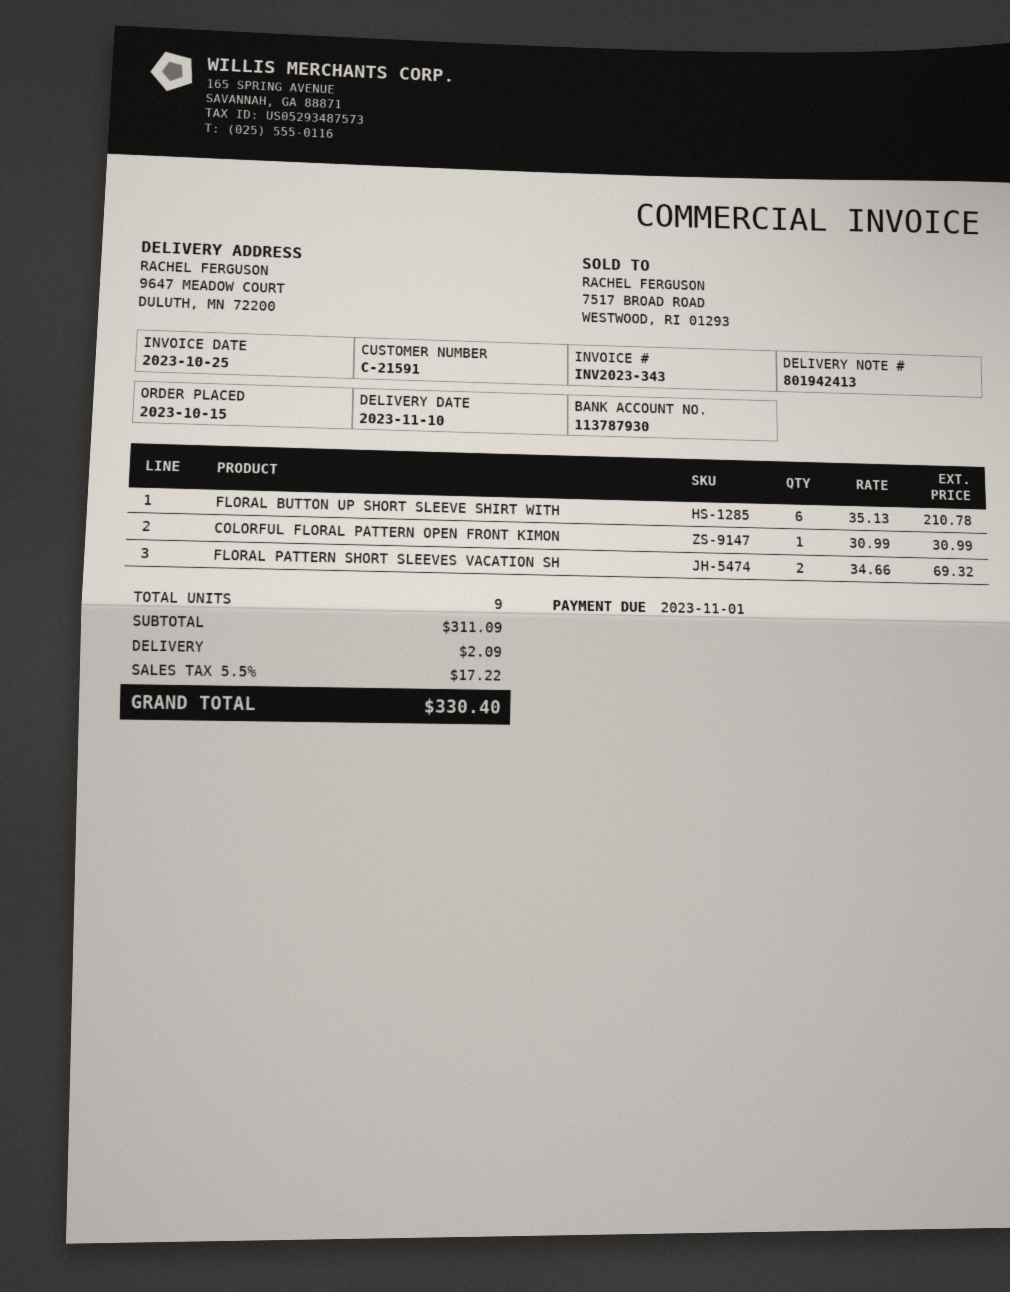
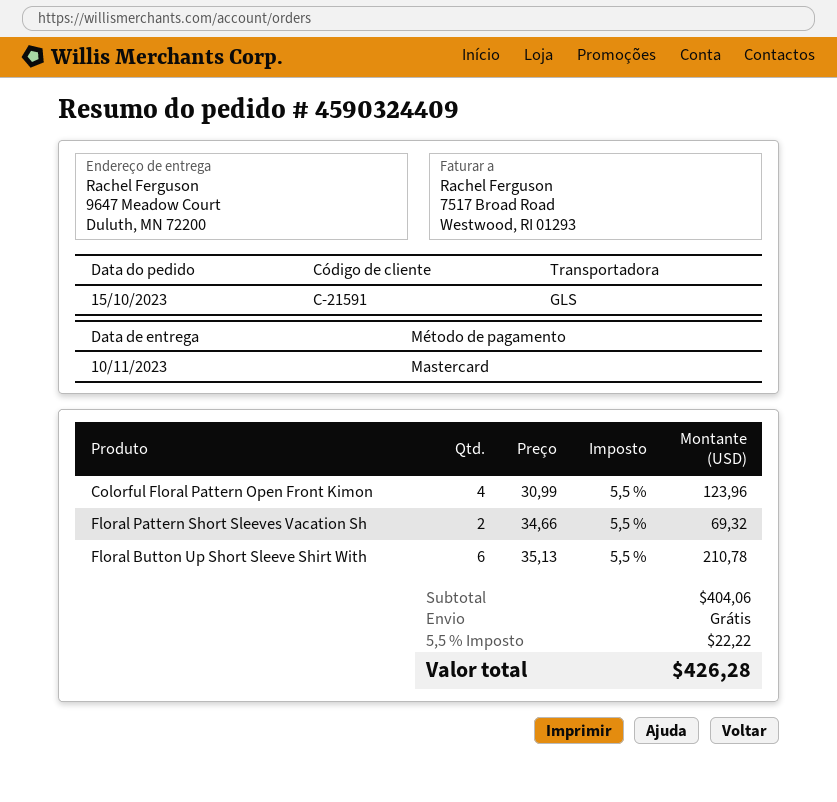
COLORFUL FLORAL PATTERN OPEN FRONT KIMON: 1 x 30.99 = 30.99 -> 4 x 30.99 = 123.96
subtotal: 311.09 -> 404.06
shipping: 2.09 -> 0.00
tax: 5.5% = 17.22 -> 5.5% = 22.22
total: 330.40 -> 426.28

